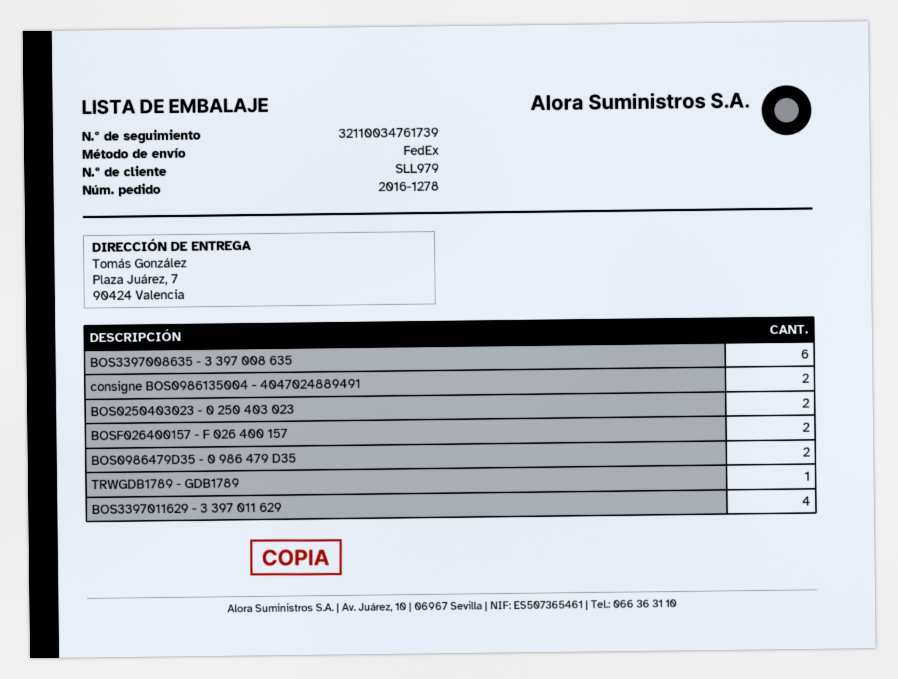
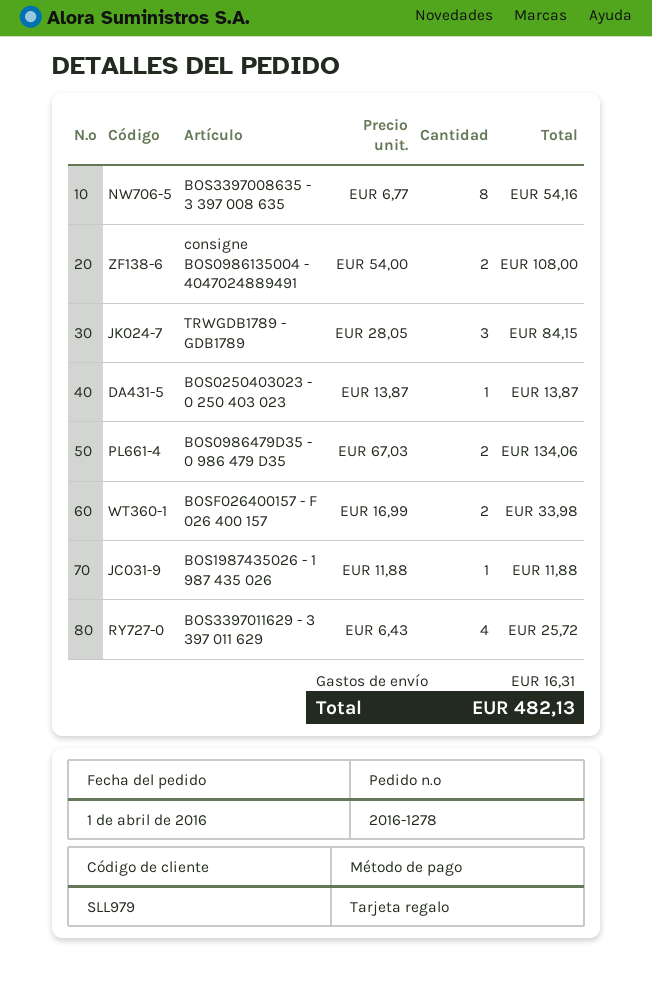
BOS3397008635 - 3 397 008 635: 6 -> 8
BOS0250403023 - 0 250 403 023: 2 -> 1
TRWGDB1789 - GDB1789: 1 -> 3
BOS1987435026 - 1 987 435 026: none -> 1

